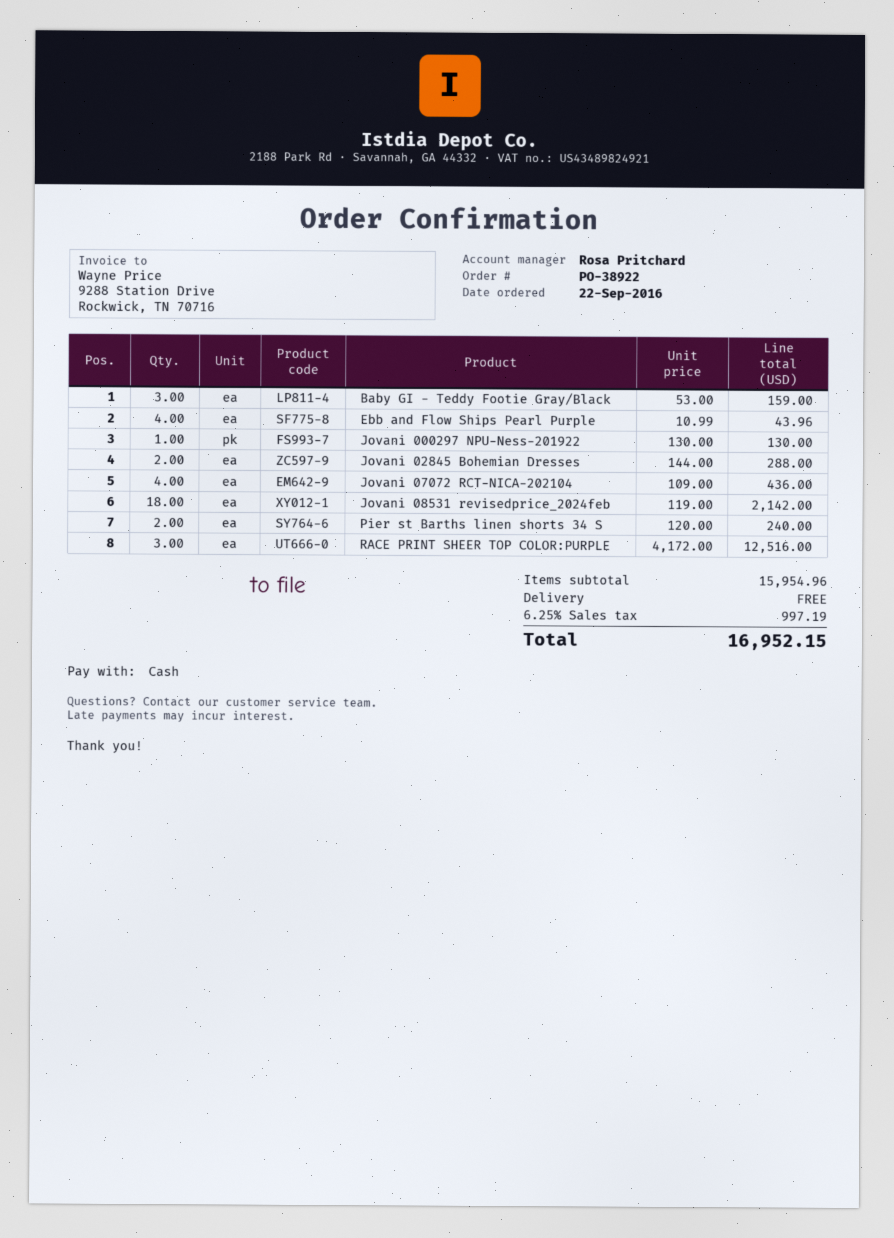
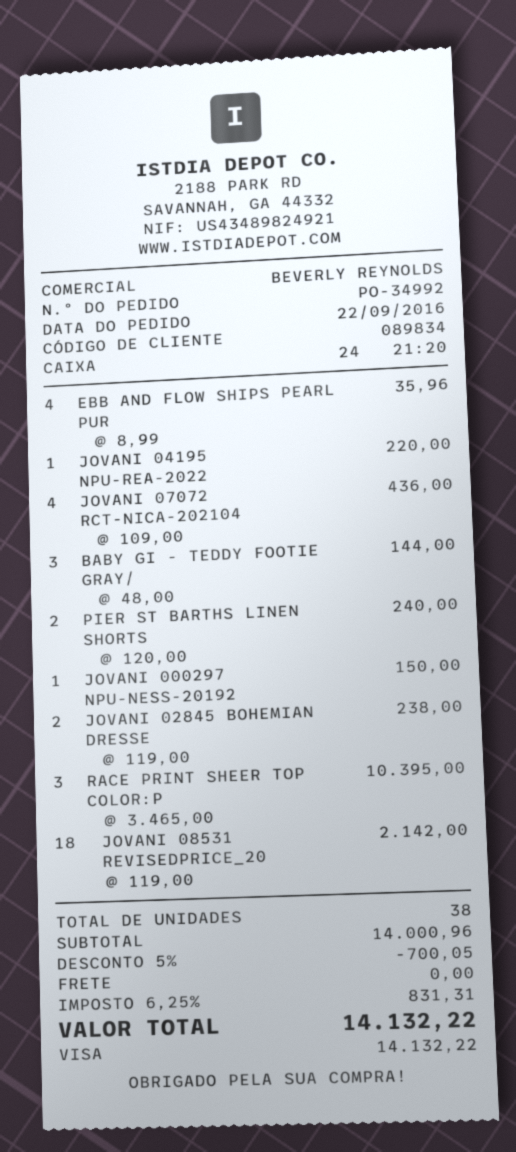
order number: PO-38922 -> PO-34992
sales rep: Rosa Pritchard -> BEVERLY REYNOLDS
payment method: cash -> Visa
Baby GI - Teddy Footie Gray/Black: 3 x 53.00 = 159.00 -> 3 x 48.00 = 144.00
Ebb and Flow Ships Pearl Purple: 4 x 10.99 = 43.96 -> 4 x 8.99 = 35.96
Jovani 000297 NPU-Ness-201922: 1 x 130.00 = 130.00 -> 1 x 150.00 = 150.00
Jovani 02845 Bohemian Dresses: 2 x 144.00 = 288.00 -> 2 x 119.00 = 238.00
RACE PRINT SHEER TOP COLOR:PURPLE: 3 x 4172.00 = 12516.00 -> 3 x 3465.00 = 10395.00
JOVANI 04195 NPU-REA-2022: none -> 1 x 220.00 = 220.00
subtotal: 15954.96 -> 14000.96
discount: none -> 5% = 700.05
tax: 6.25% = 997.19 -> 6.25% = 831.31
total: 16952.15 -> 14132.22

